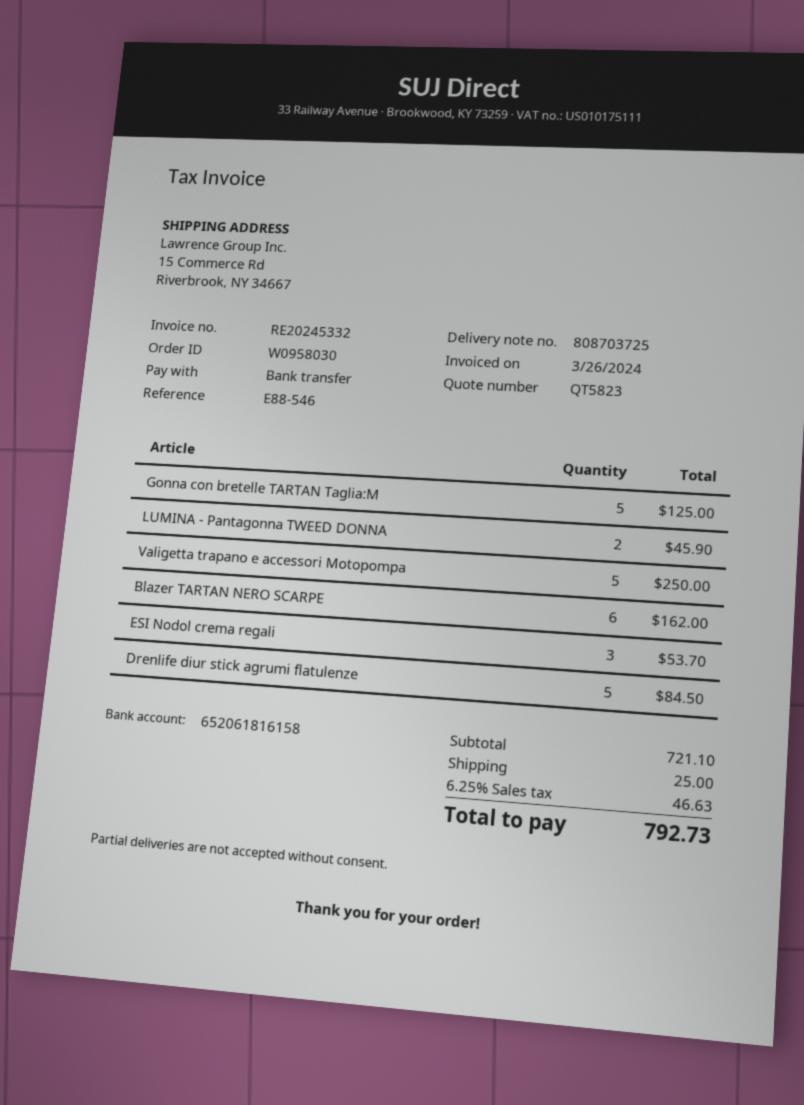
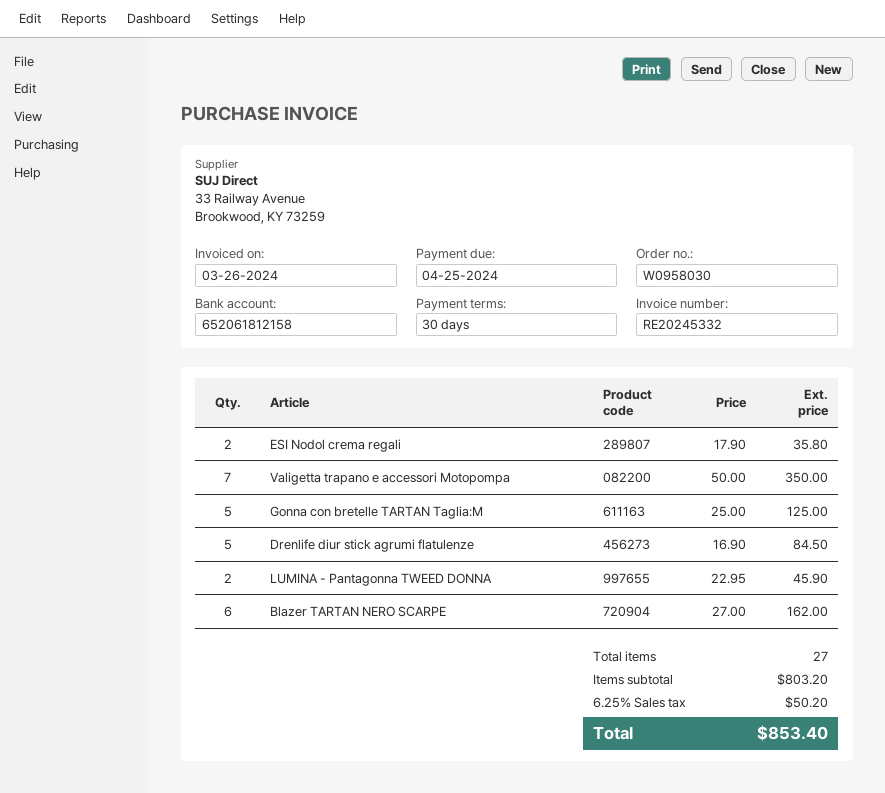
bank account: 652061816158 -> 652061812158
Valigetta trapano e accessori Motopompa: 5 for 250.00 -> 7 for 350.00
ESI Nodol crema regali: 3 for 53.70 -> 2 for 35.80
subtotal: 721.10 -> 803.20
shipping: 25.00 -> none
tax: 6.25% = 46.63 -> 6.25% = 50.20
total: 792.73 -> 853.40

